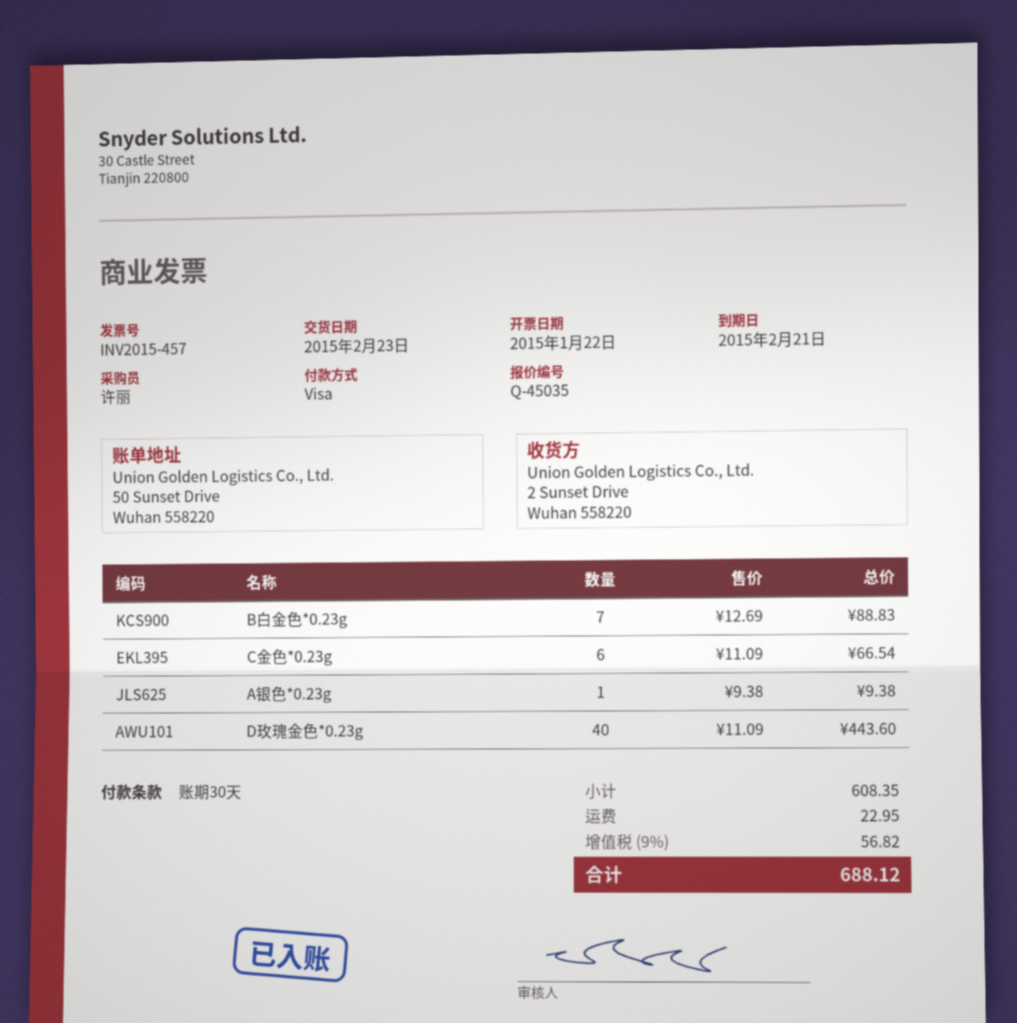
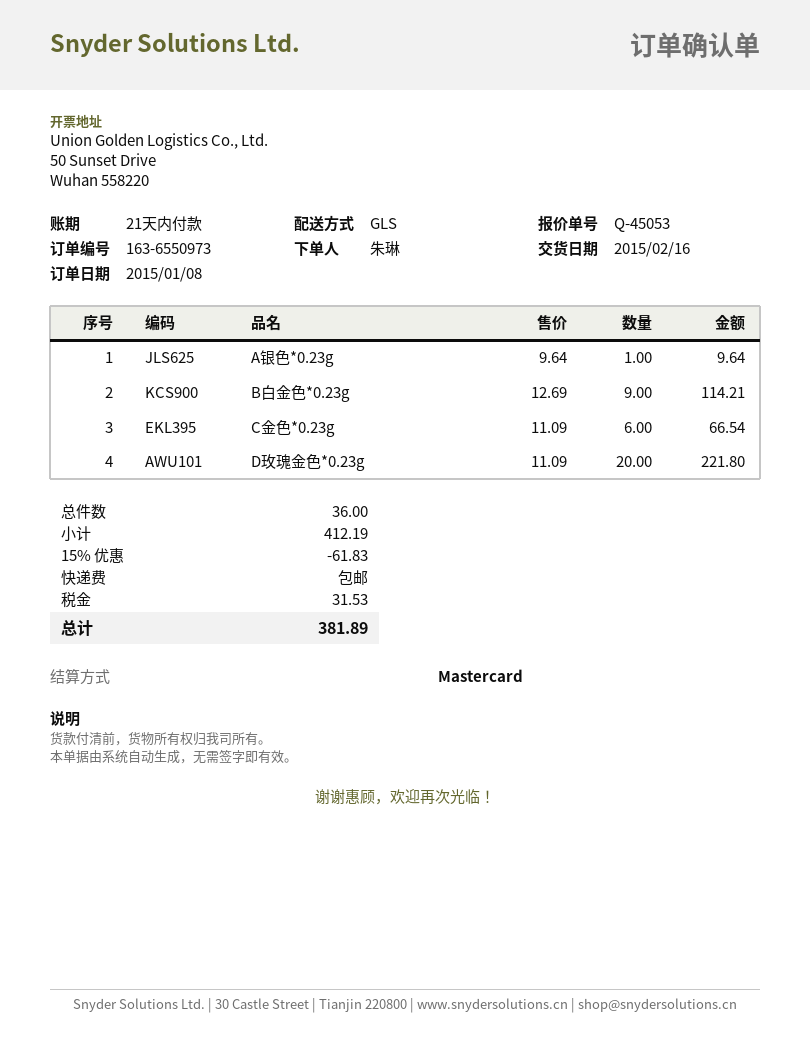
quote number: Q-45035 -> Q-45053
delivery date: 2015-02-23 -> 2015-02-16
payment terms: 30 days -> 21 days
ordered by: 许丽 -> 朱琳
payment method: Visa -> Mastercard
B白金色*0.23g: 7 x 12.69 = 88.83 -> 9 x 12.69 = 114.21
A银色*0.23g: 1 x 9.38 = 9.38 -> 1 x 9.64 = 9.64
D玫瑰金色*0.23g: 40 x 11.09 = 443.60 -> 20 x 11.09 = 221.80
subtotal: 608.35 -> 412.19
discount: none -> 15% = 61.83
shipping: 22.95 -> 0.00
tax: 56.82 -> 31.53
total: 688.12 -> 381.89

